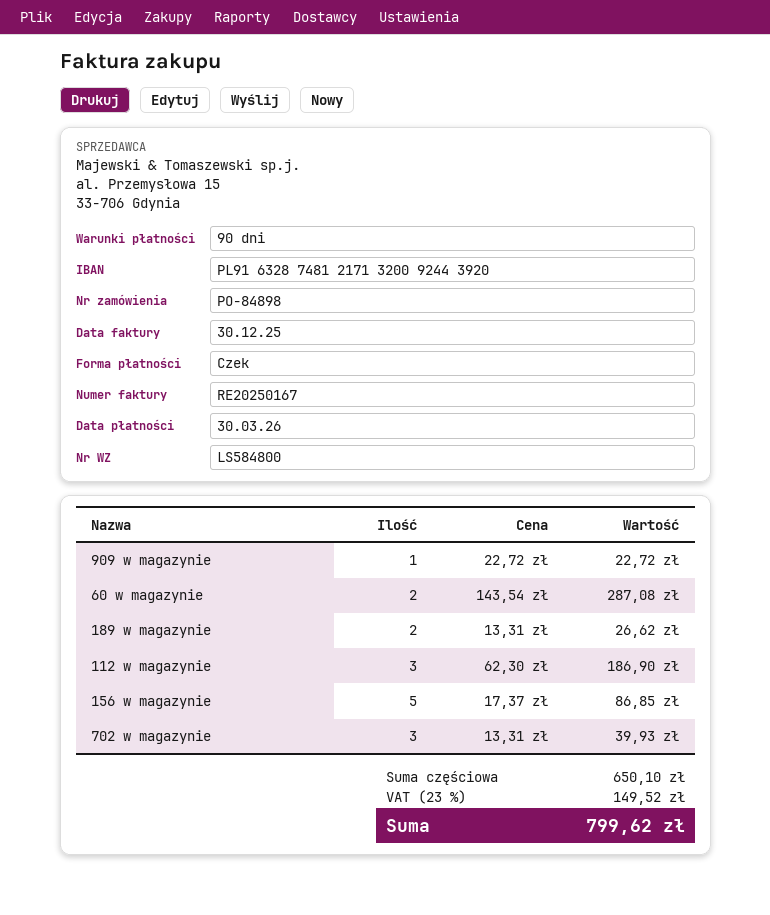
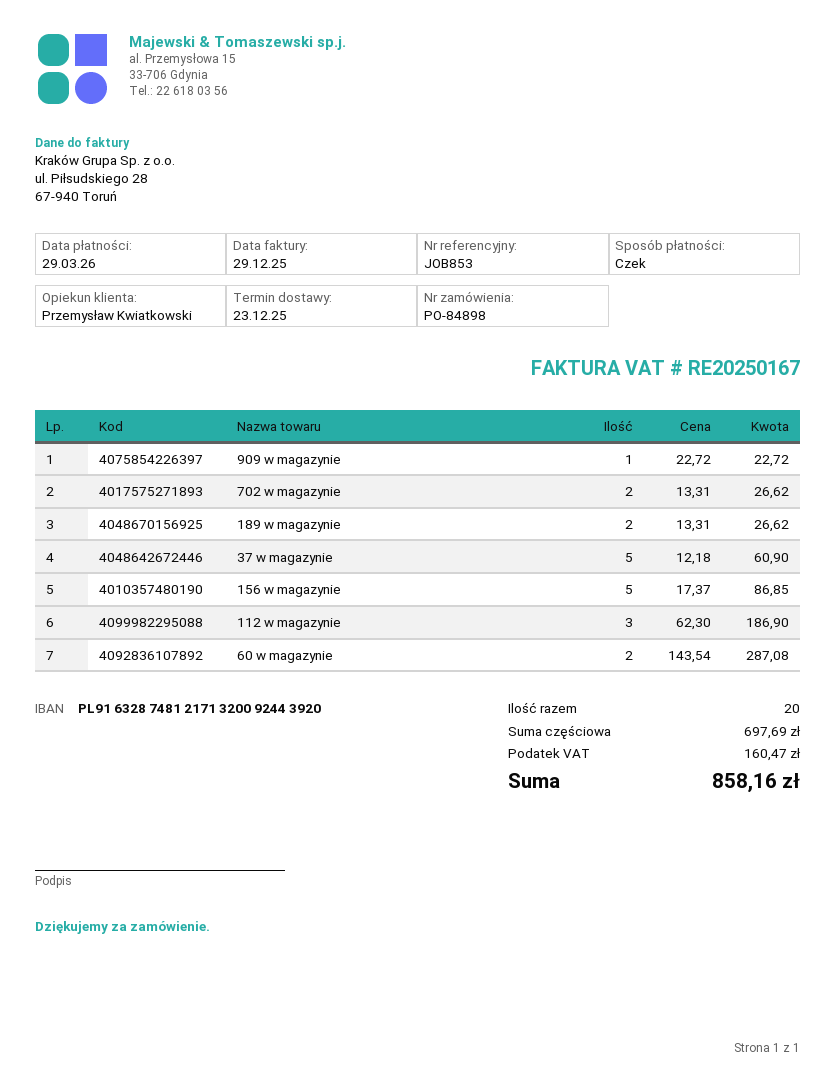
invoice date: 2025-12-30 -> 2025-12-29
due date: 2026-03-30 -> 2026-03-29
702 w magazynie: 3 x 13.31 = 39.93 -> 2 x 13.31 = 26.62
37 w magazynie: none -> 5 x 12.18 = 60.90
subtotal: 650.10 -> 697.69
tax: 149.52 -> 160.47
total: 799.62 -> 858.16

